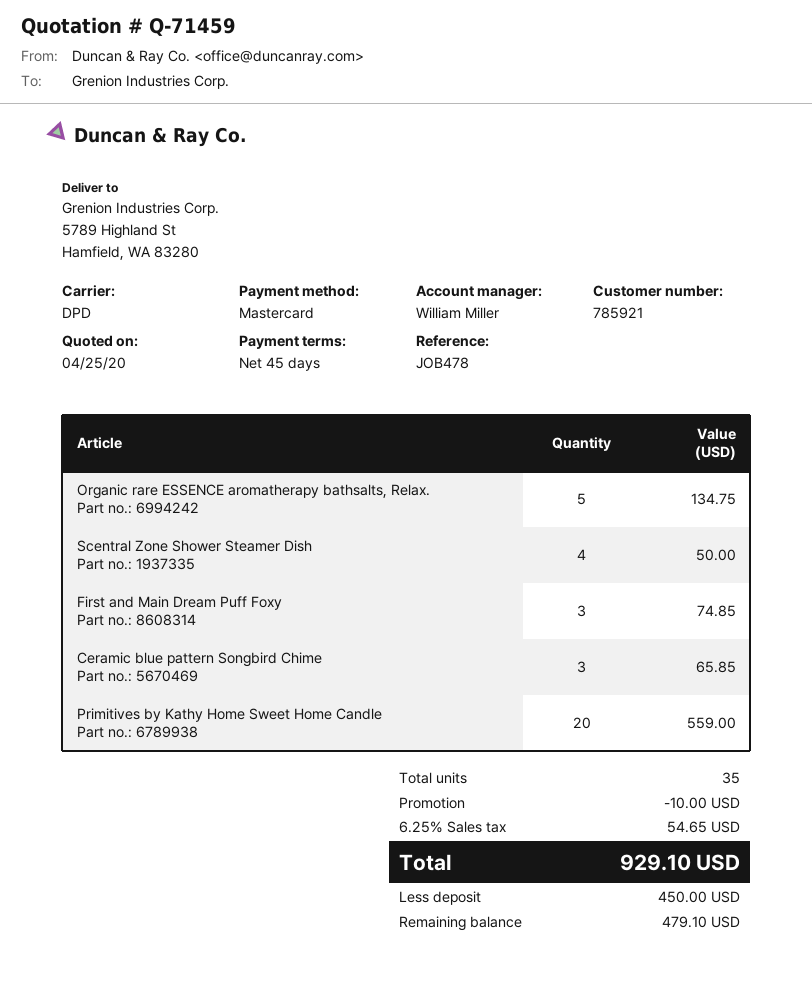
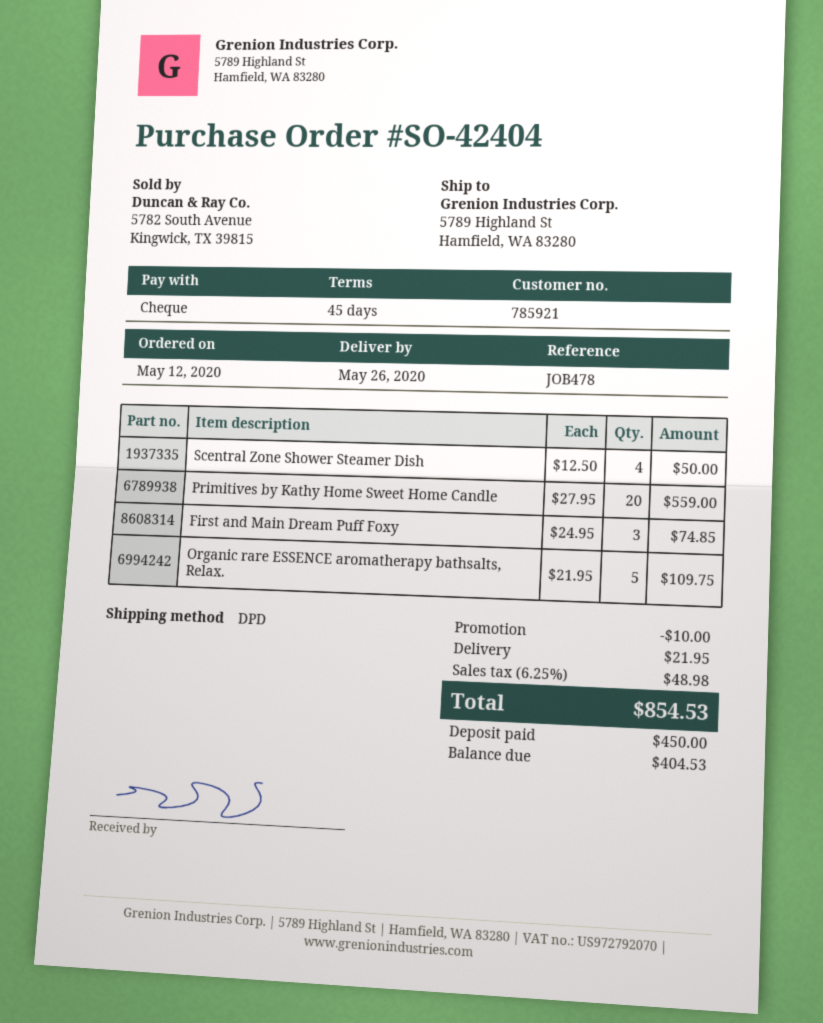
payment method: Mastercard -> cheque
Organic rare ESSENCE aromatherapy bathsalts, Relax.: 5 for 134.75 -> 5 for 109.75
Ceramic blue pattern Songbird Chime: 3 for 65.85 -> none
shipping: none -> 21.95
tax: 6.25% = 54.65 -> 6.25% = 48.98
total: 929.10 -> 854.53
balance: 479.10 -> 404.53

